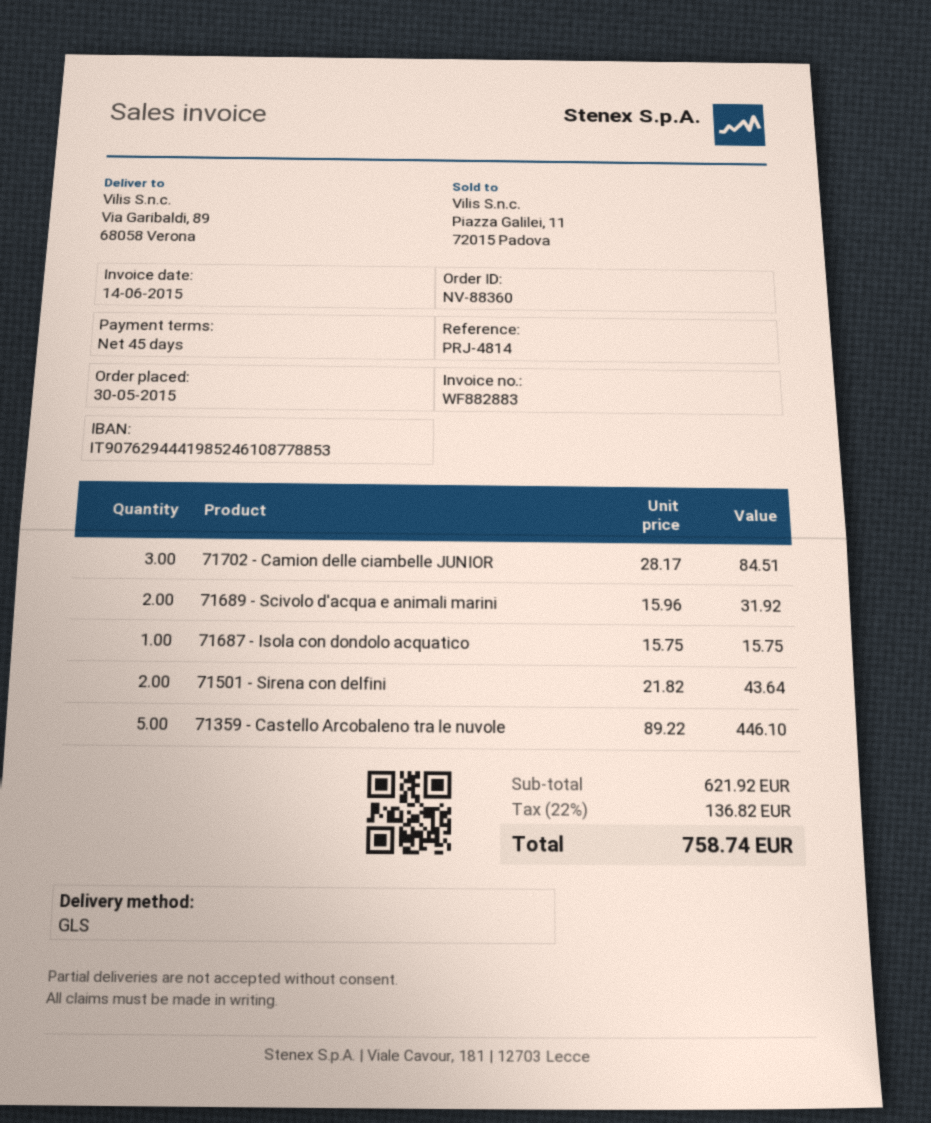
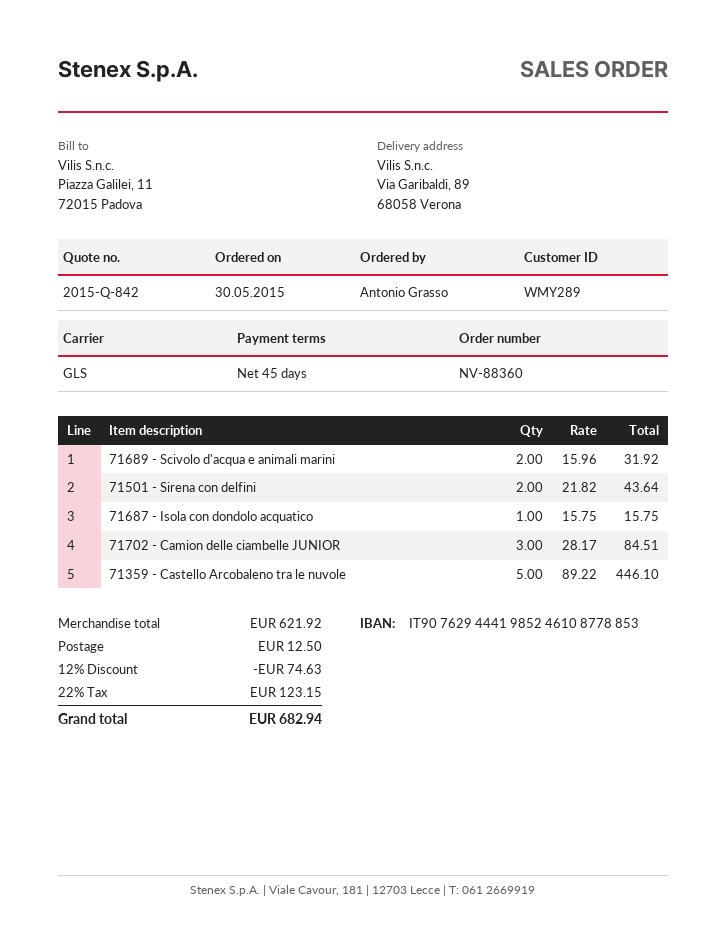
discount: none -> 12% = 74.63
shipping: none -> 12.50
tax: 22% = 136.82 -> 22% = 123.15
total: 758.74 -> 682.94

